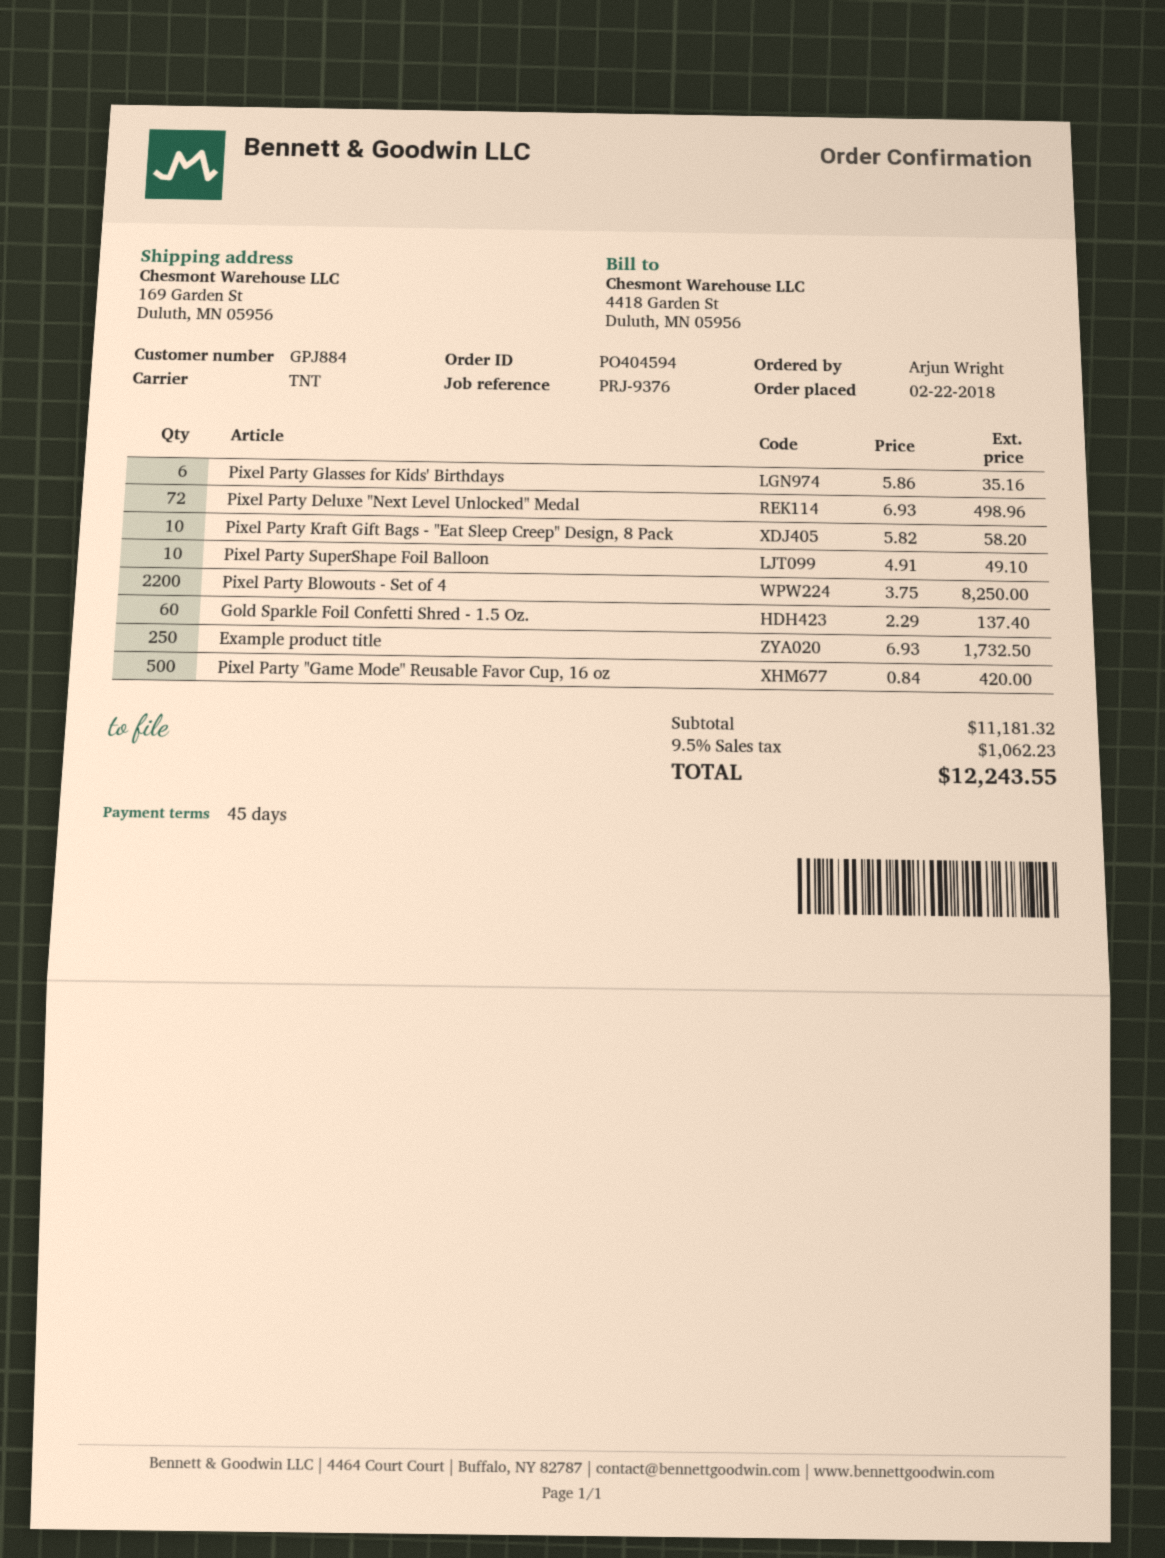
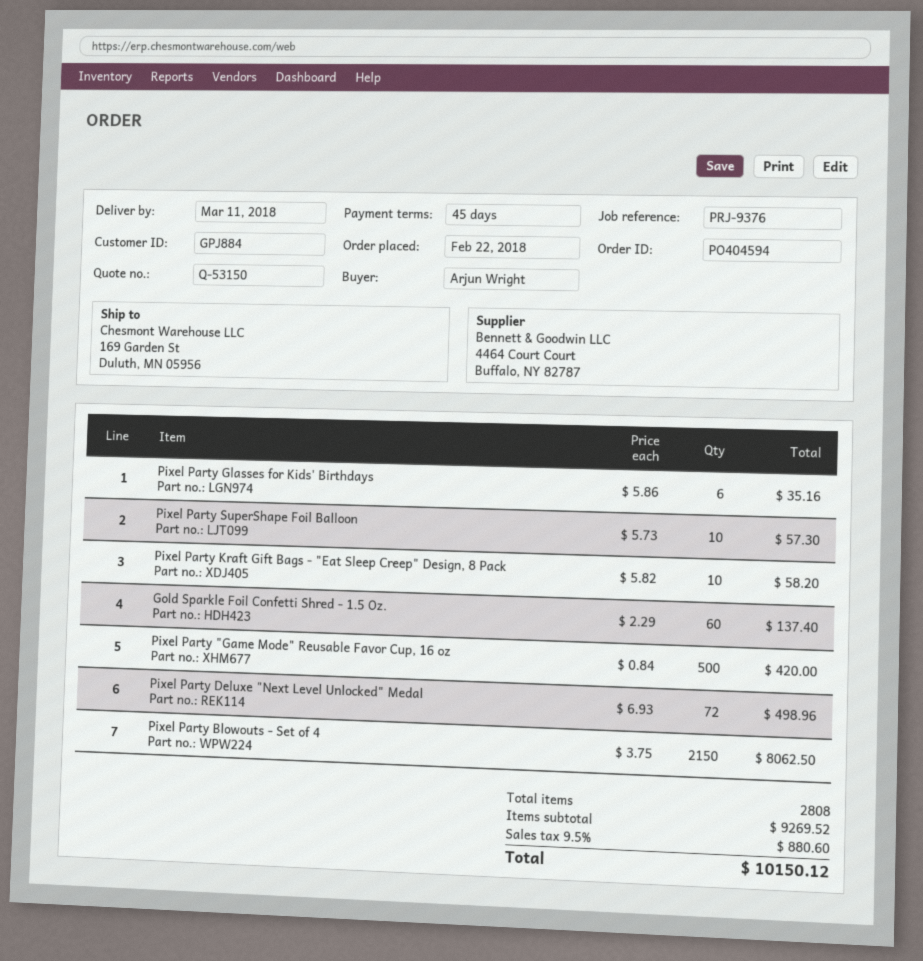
Pixel Party SuperShape Foil Balloon: 10 x 4.91 = 49.10 -> 10 x 5.73 = 57.30
Pixel Party Blowouts - Set of 4: 2200 x 3.75 = 8250.00 -> 2150 x 3.75 = 8062.50
Example product title: 250 x 6.93 = 1732.50 -> none
subtotal: 11181.32 -> 9269.52
tax: 9.5% = 1062.23 -> 9.5% = 880.60
total: 12243.55 -> 10150.12

